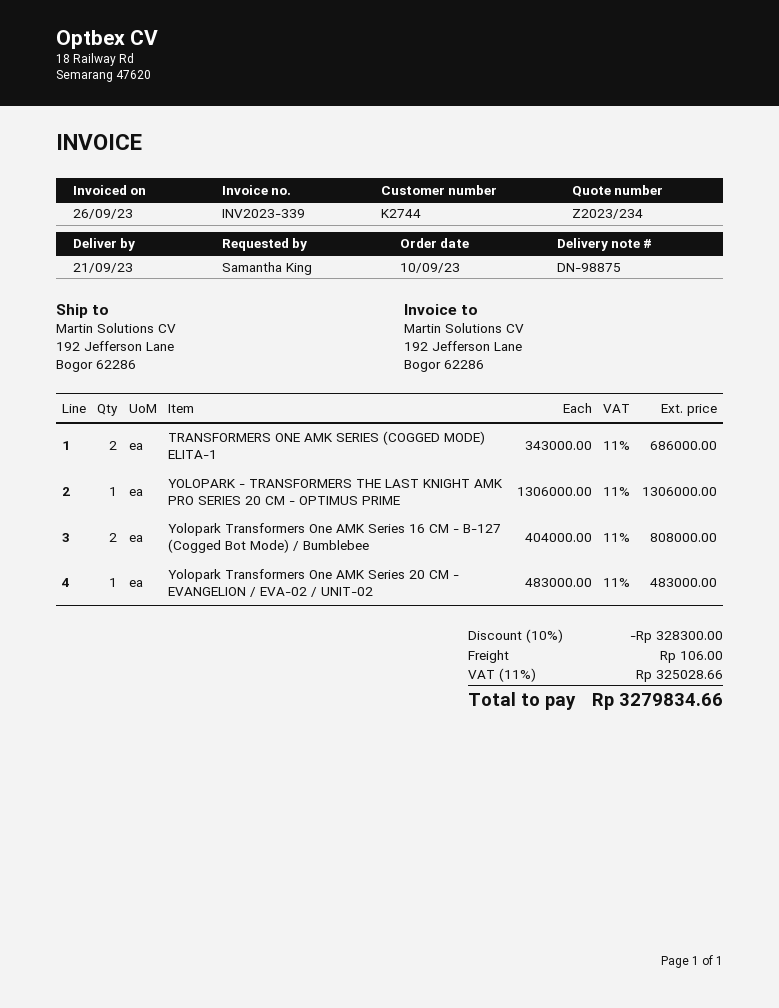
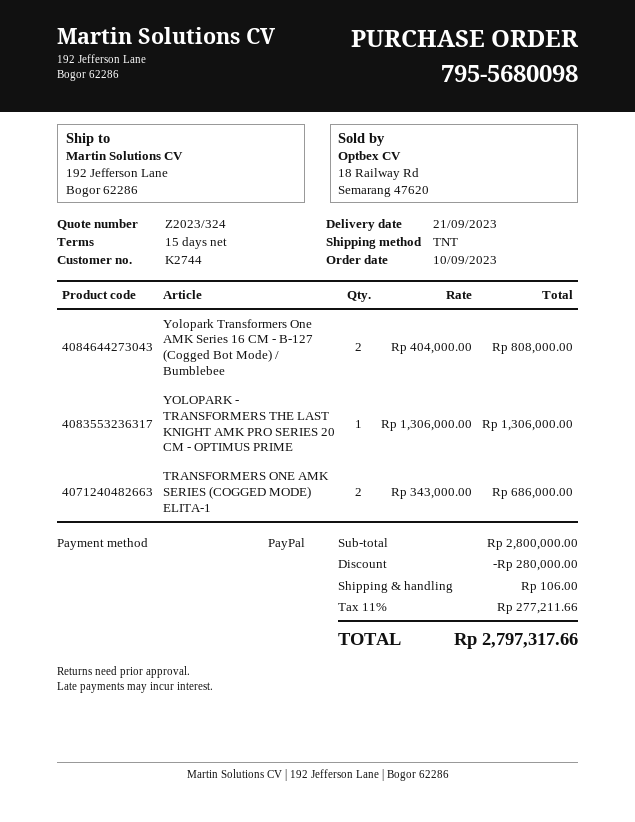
quote number: Z2023/234 -> Z2023/324
Yolopark Transformers One AMK Series 20 CM - EVANGELION / EVA-02 / UNIT-02: 1 x 483000.00 = 483000.00 -> none
discount: 328300.00 -> 280000.00
tax: 11% = 325028.66 -> 11% = 277211.66
total: 3279834.66 -> 2797317.66

